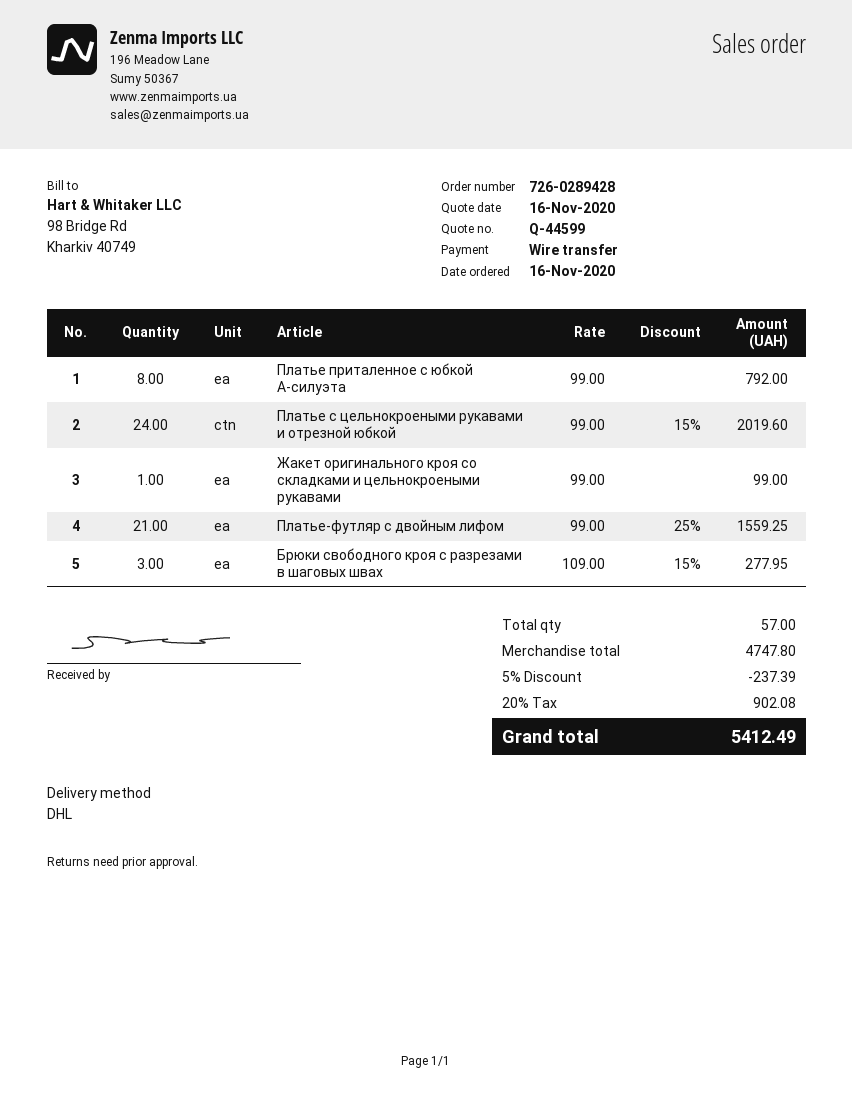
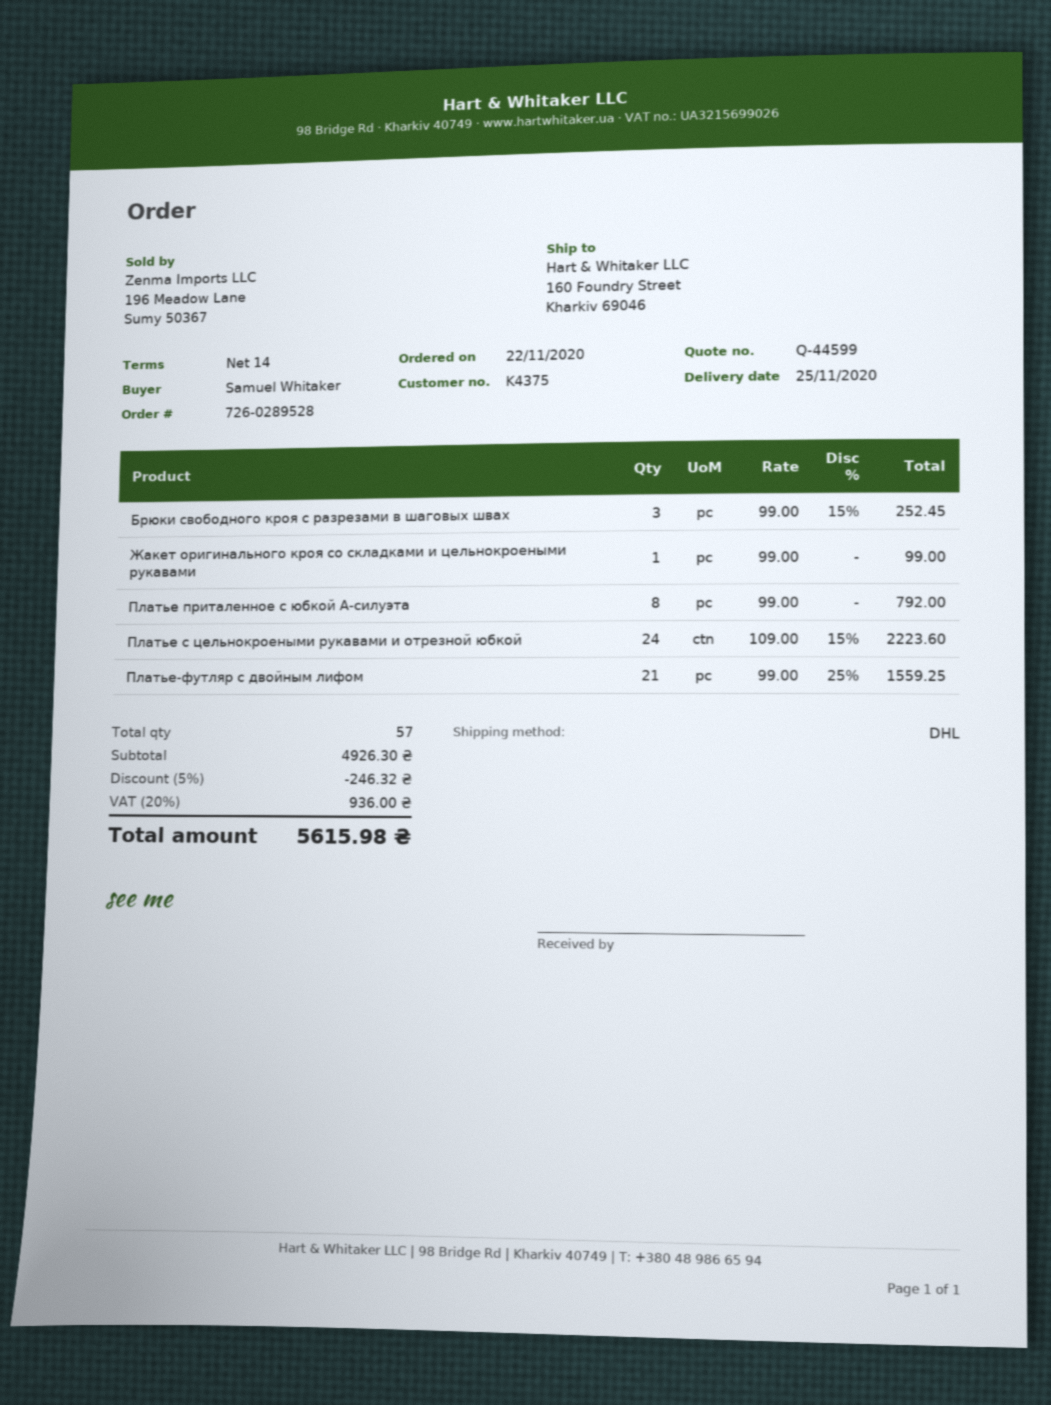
order number: 726-0289428 -> 726-0289528
order date: 2020-11-16 -> 2020-11-22
Платье с цельнокроеными рукавами и отрезной юбкой: 24 x 99.00 - 15% = 2019.60 -> 24 x 109.00 - 15% = 2223.60
Брюки свободного кроя с разрезами в шаговых швах: 3 x 109.00 - 15% = 277.95 -> 3 x 99.00 - 15% = 252.45
subtotal: 4747.80 -> 4926.30
discount: 5% = 237.39 -> 5% = 246.32
tax: 20% = 902.08 -> 20% = 936.00
total: 5412.49 -> 5615.98

